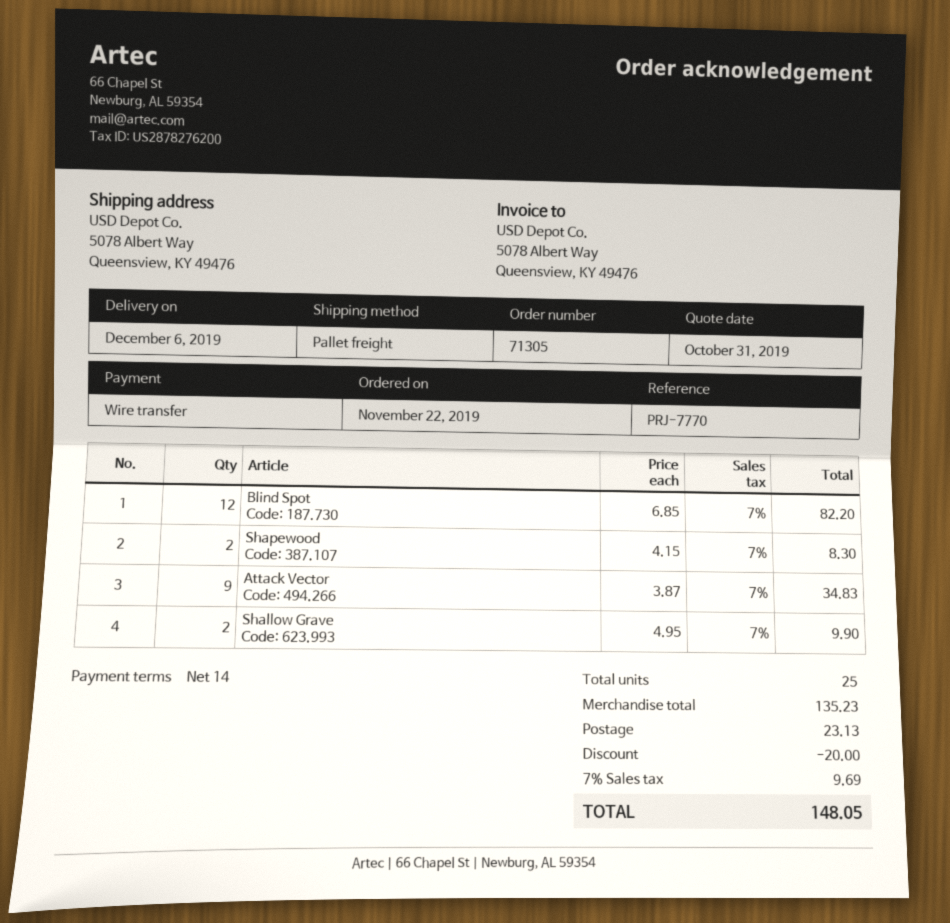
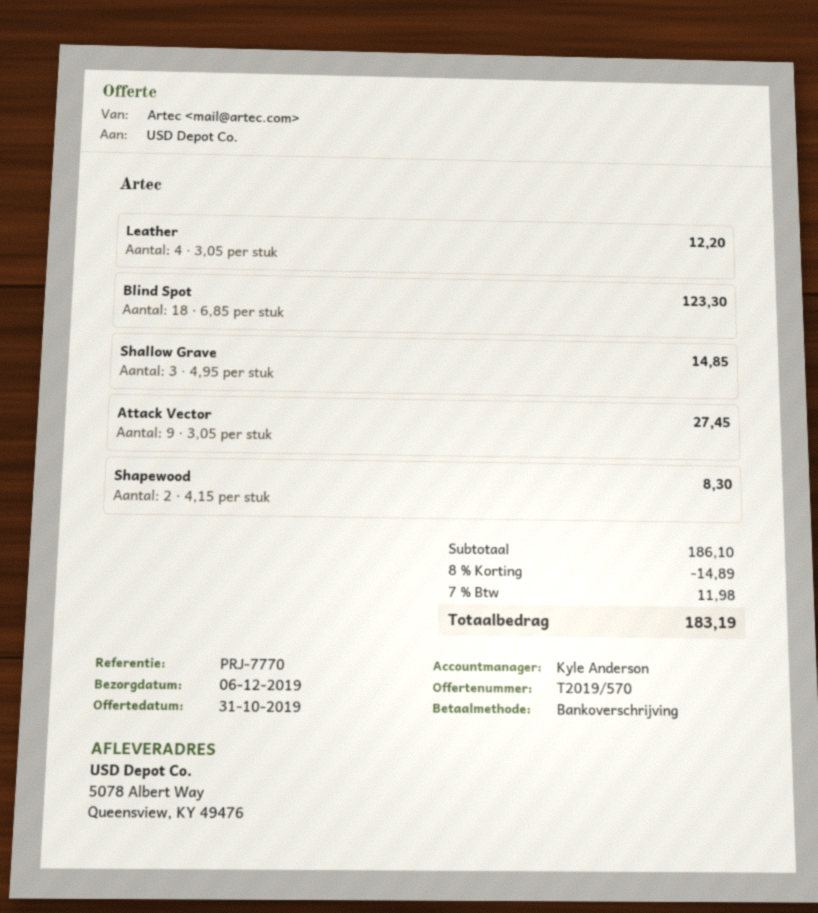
Blind Spot: 12 x 6.85 = 82.20 -> 18 x 6.85 = 123.30
Attack Vector: 9 x 3.87 = 34.83 -> 9 x 3.05 = 27.45
Shallow Grave: 2 x 4.95 = 9.90 -> 3 x 4.95 = 14.85
Leather: none -> 4 x 3.05 = 12.20
subtotal: 135.23 -> 186.10
discount: 20.00 -> 14.89
shipping: 23.13 -> none
tax: 7% = 9.69 -> 7% = 11.98
total: 148.05 -> 183.19

